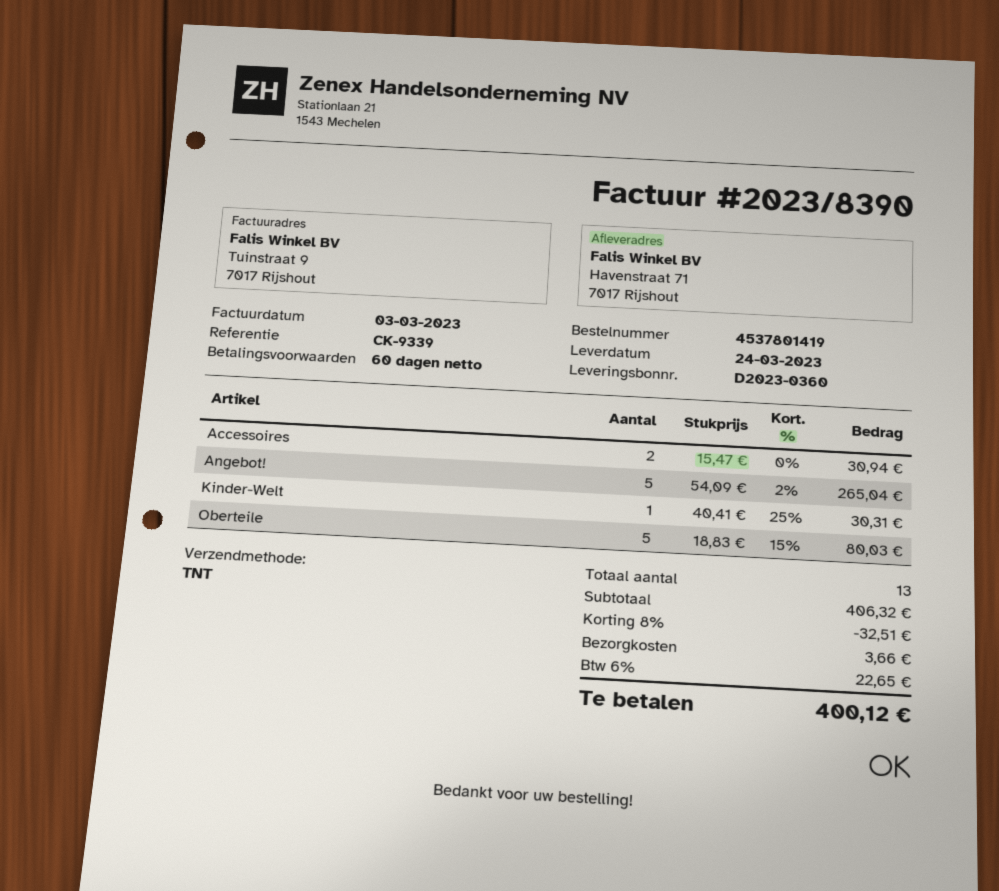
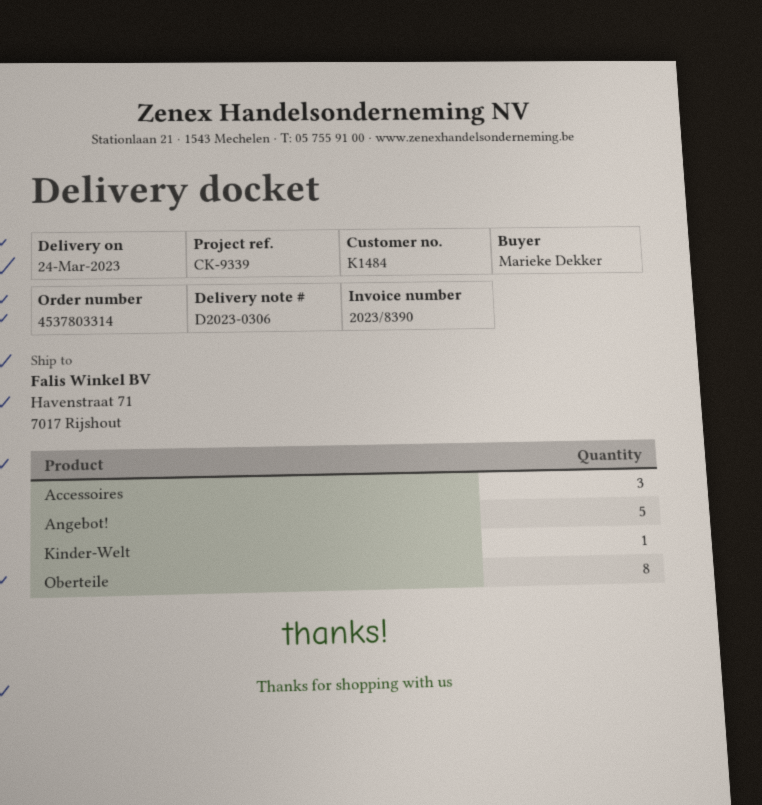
order number: 4537801419 -> 4537803314
delivery note number: D2023-0360 -> D2023-0306
Accessoires: 2 -> 3
Oberteile: 5 -> 8

